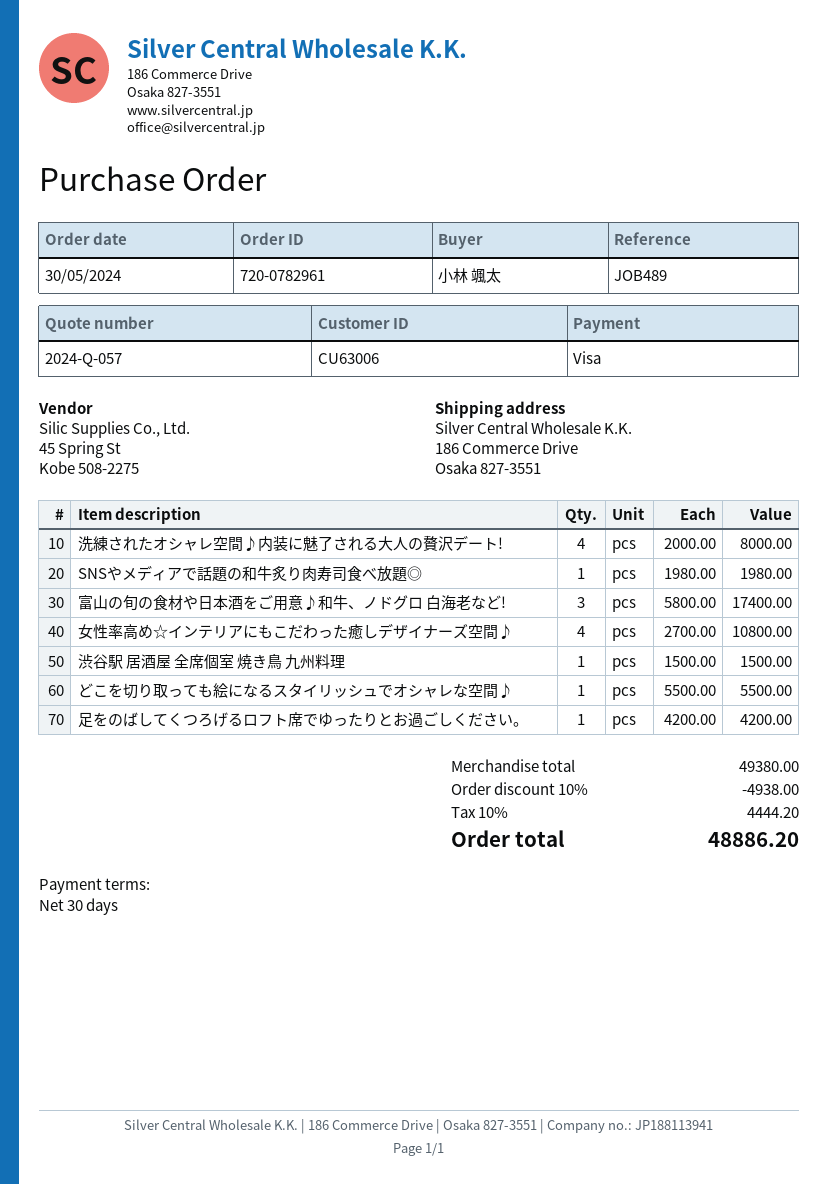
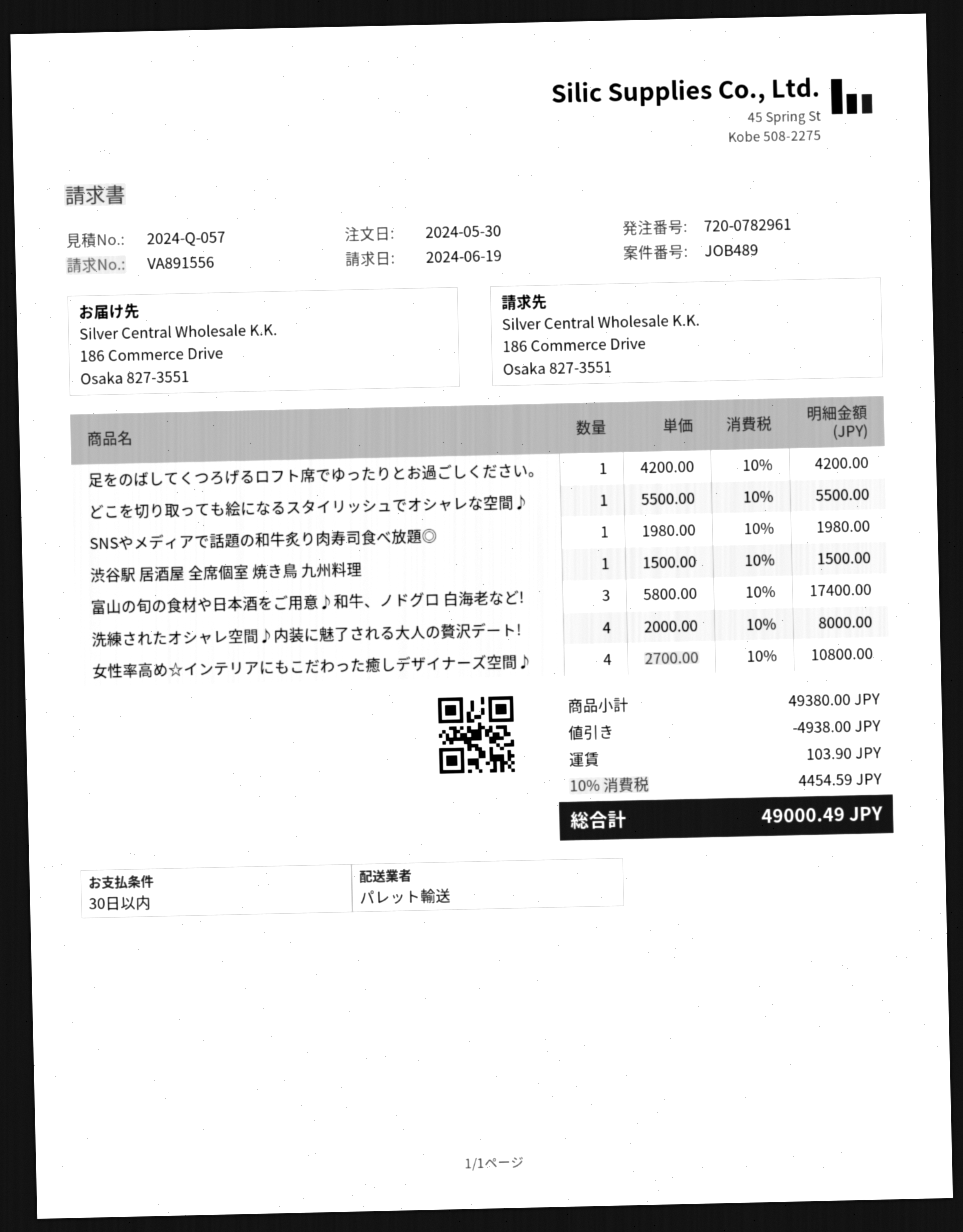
shipping: none -> 103.90
tax: 10% = 4444.20 -> 10% = 4454.59
total: 48886.20 -> 49000.49

